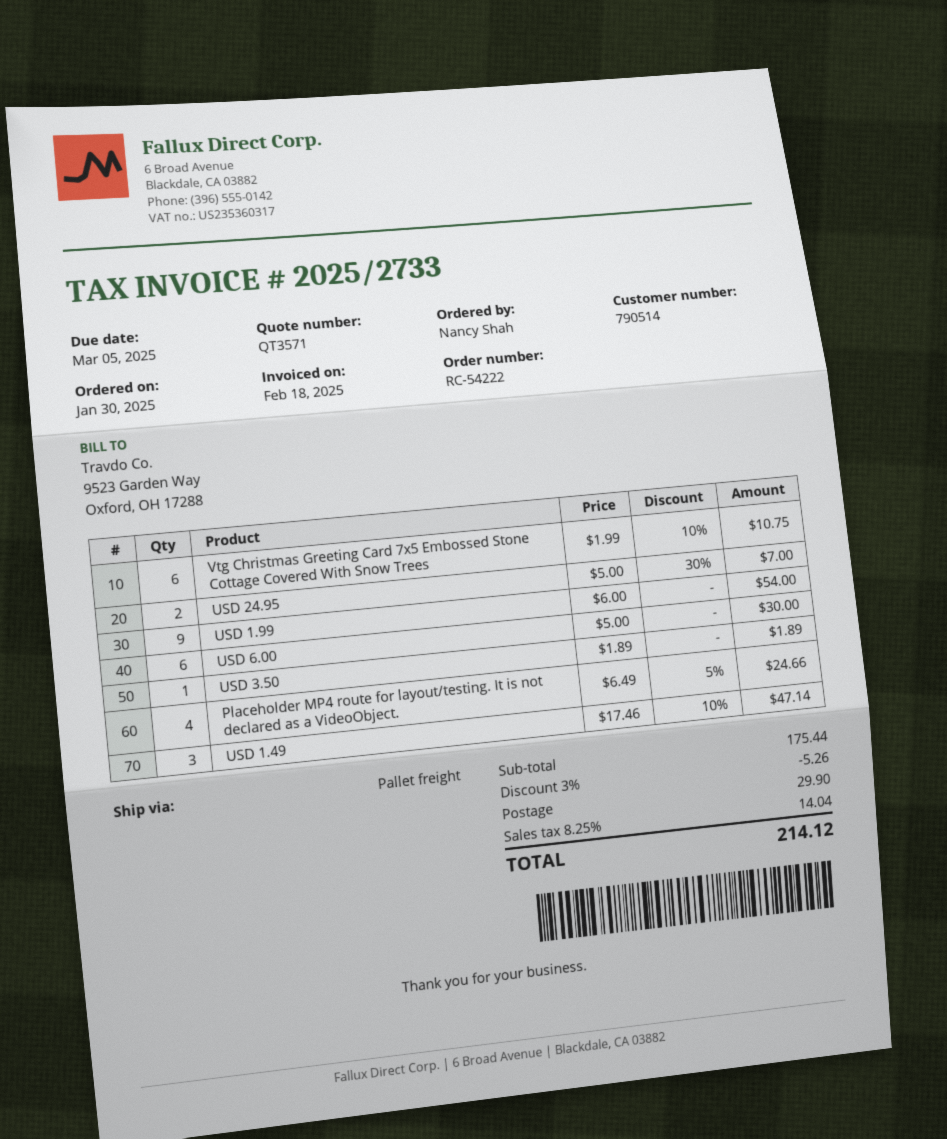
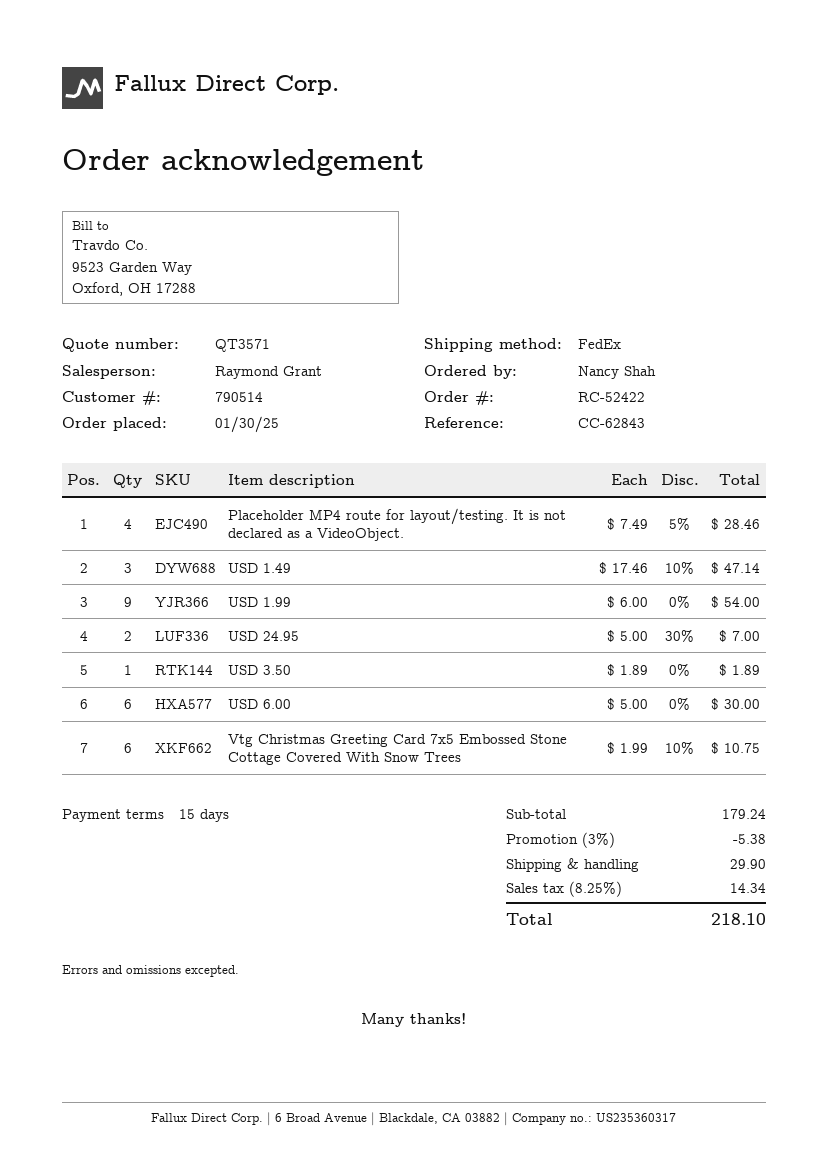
order number: RC-54222 -> RC-52422
shipping method: pallet freight -> FedEx
Placeholder MP4 route for layout/testing. It is not declared as a VideoObject.: 4 x 6.49 - 5% = 24.66 -> 4 x 7.49 - 5% = 28.46
subtotal: 175.44 -> 179.24
discount: 3% = 5.26 -> 3% = 5.38
tax: 8.25% = 14.04 -> 8.25% = 14.34
total: 214.12 -> 218.10

